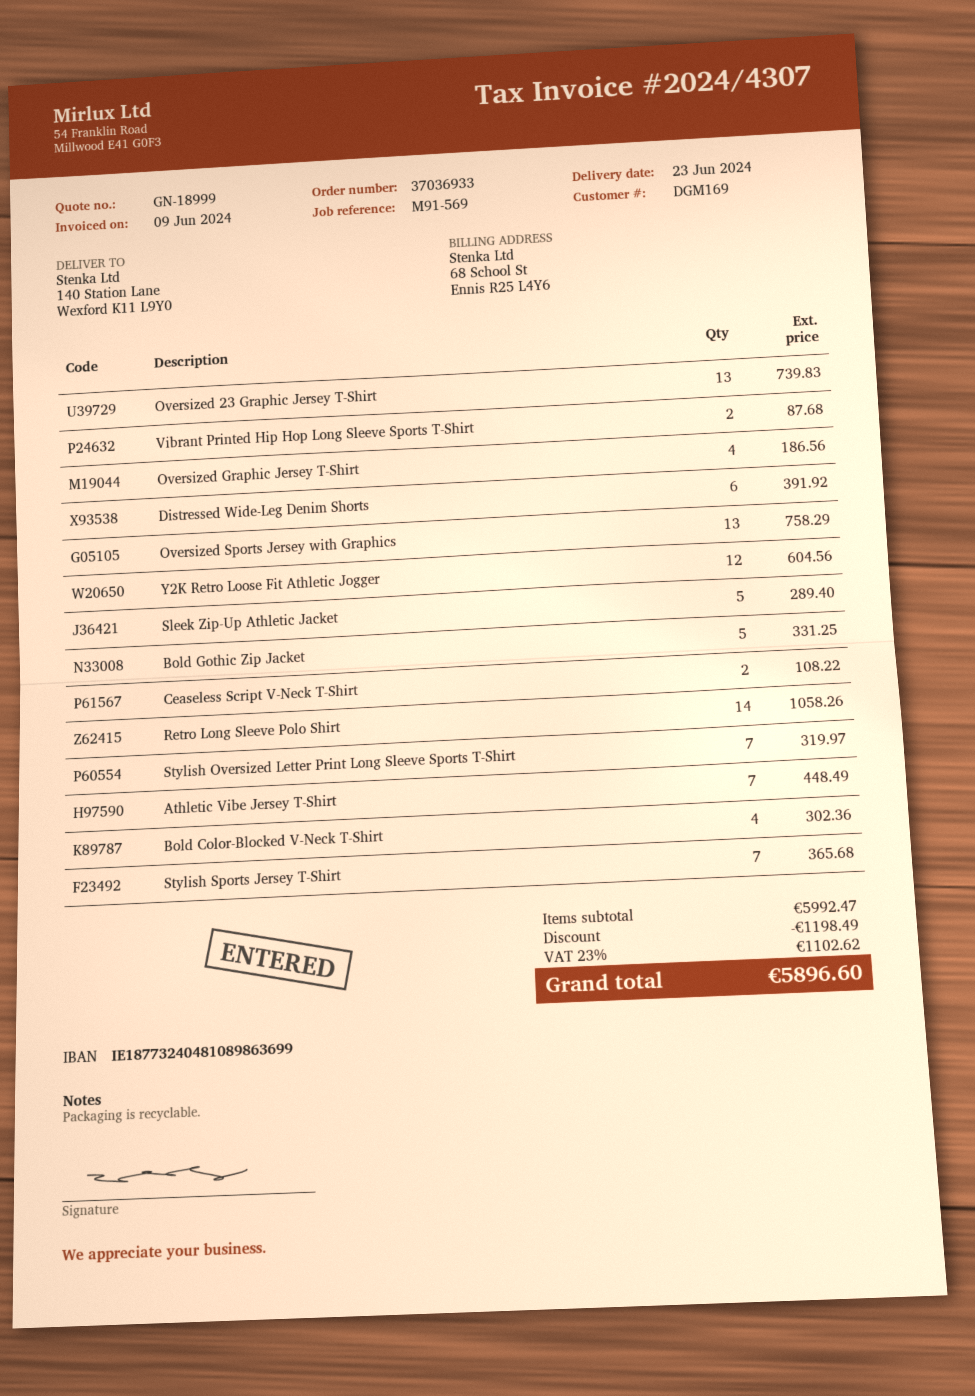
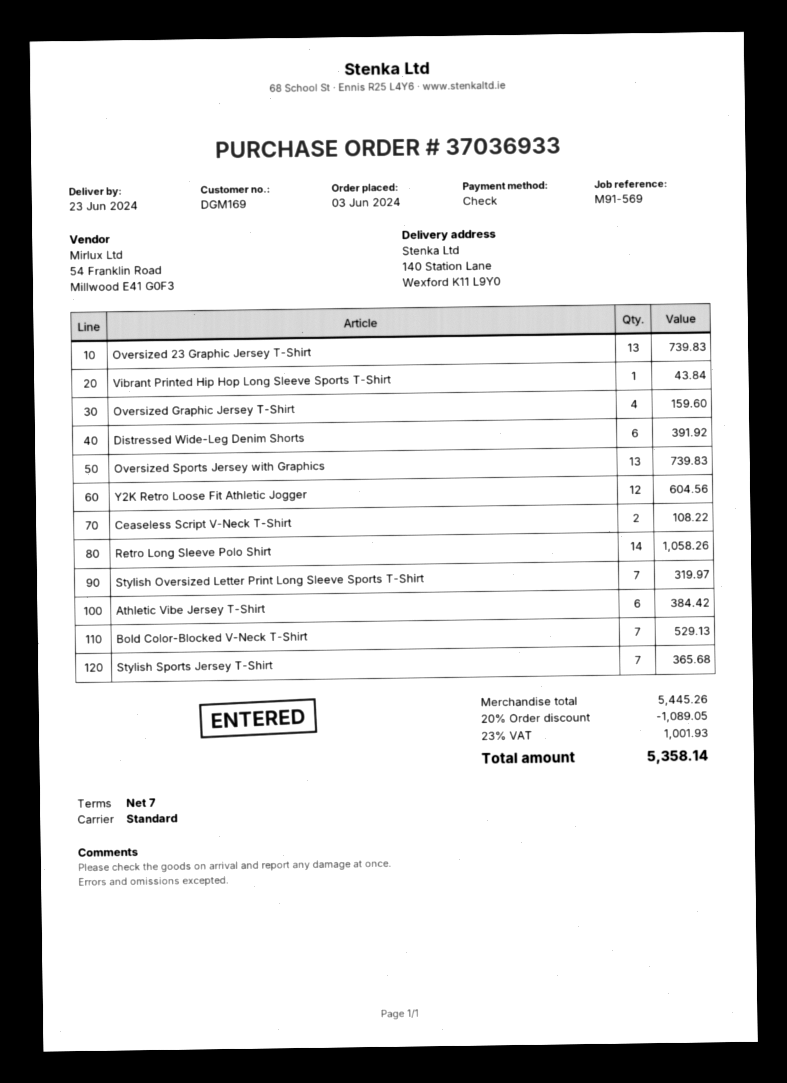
Vibrant Printed Hip Hop Long Sleeve Sports T-Shirt: 2 for 87.68 -> 1 for 43.84
Oversized Graphic Jersey T-Shirt: 4 for 186.56 -> 4 for 159.60
Oversized Sports Jersey with Graphics: 13 for 758.29 -> 13 for 739.83
Sleek Zip-Up Athletic Jacket: 5 for 289.40 -> none
Bold Gothic Zip Jacket: 5 for 331.25 -> none
Athletic Vibe Jersey T-Shirt: 7 for 448.49 -> 6 for 384.42
Bold Color-Blocked V-Neck T-Shirt: 4 for 302.36 -> 7 for 529.13
subtotal: 5992.47 -> 5445.26
discount: 1198.49 -> 1089.05
tax: 23% = 1102.62 -> 23% = 1001.93
total: 5896.60 -> 5358.14

